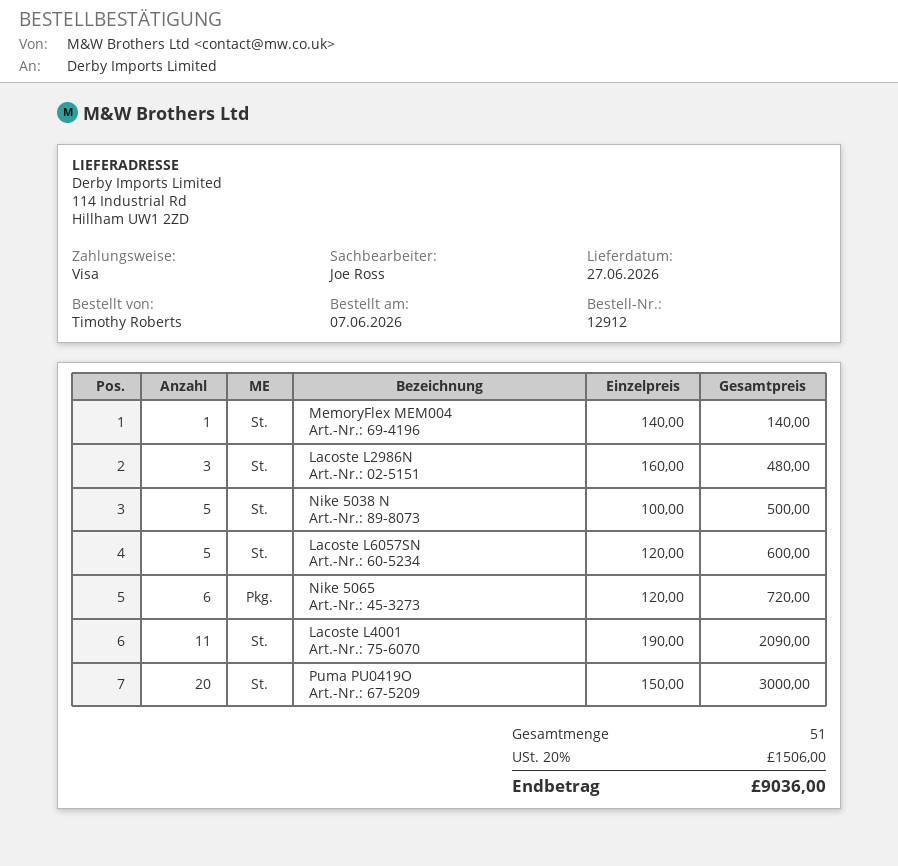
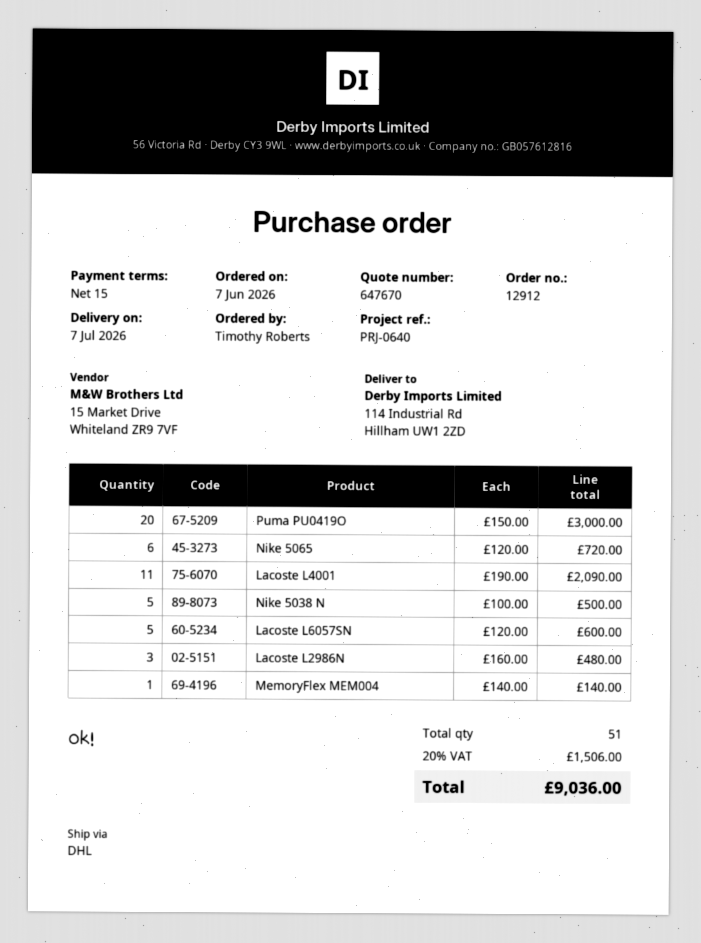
delivery date: 2026-06-27 -> 2026-07-07

